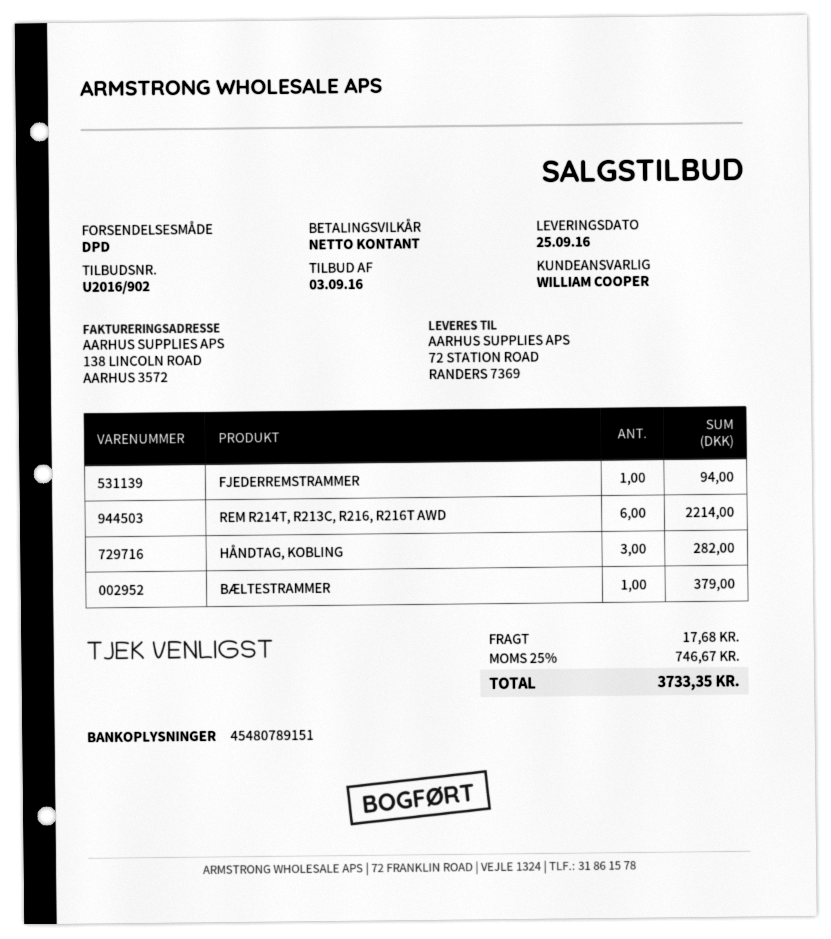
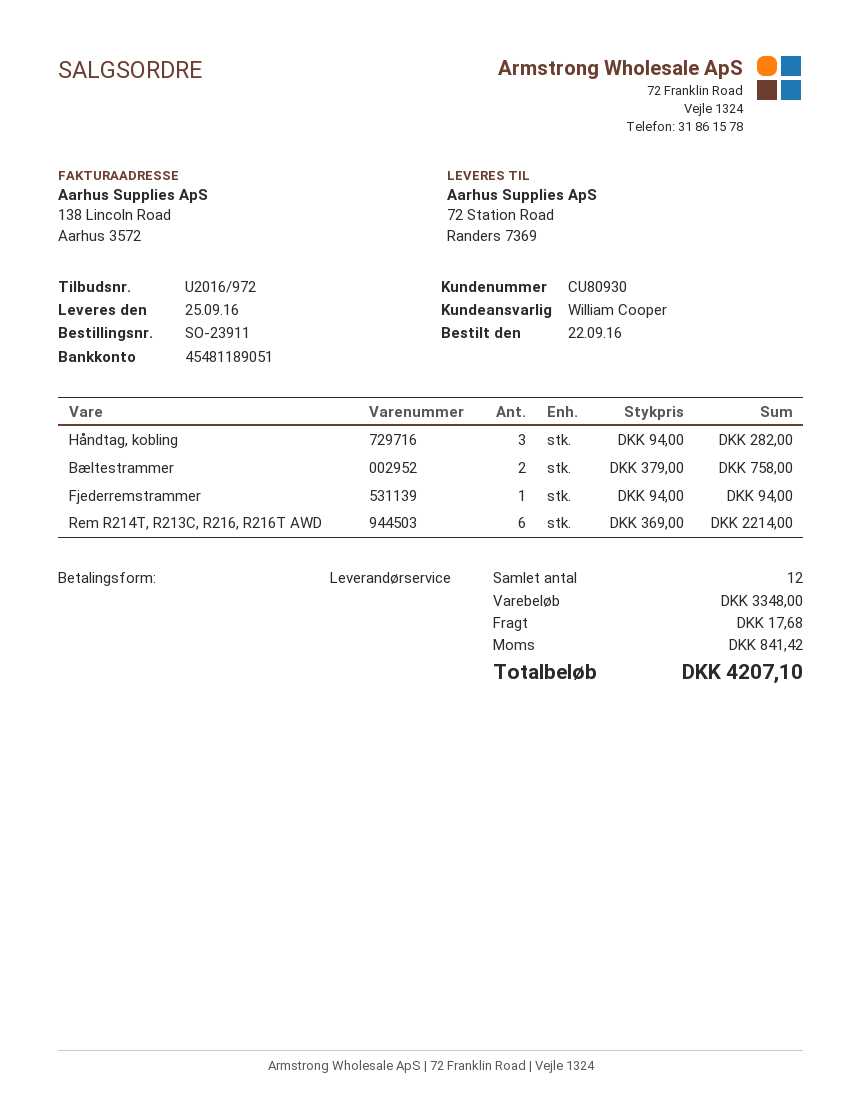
quote number: U2016/902 -> U2016/972
bank account: 45480789151 -> 45481189051
BÆLTESTRAMMER: 1 for 379.00 -> 2 for 758.00
tax: 746.67 -> 841.42
total: 3733.35 -> 4207.10

